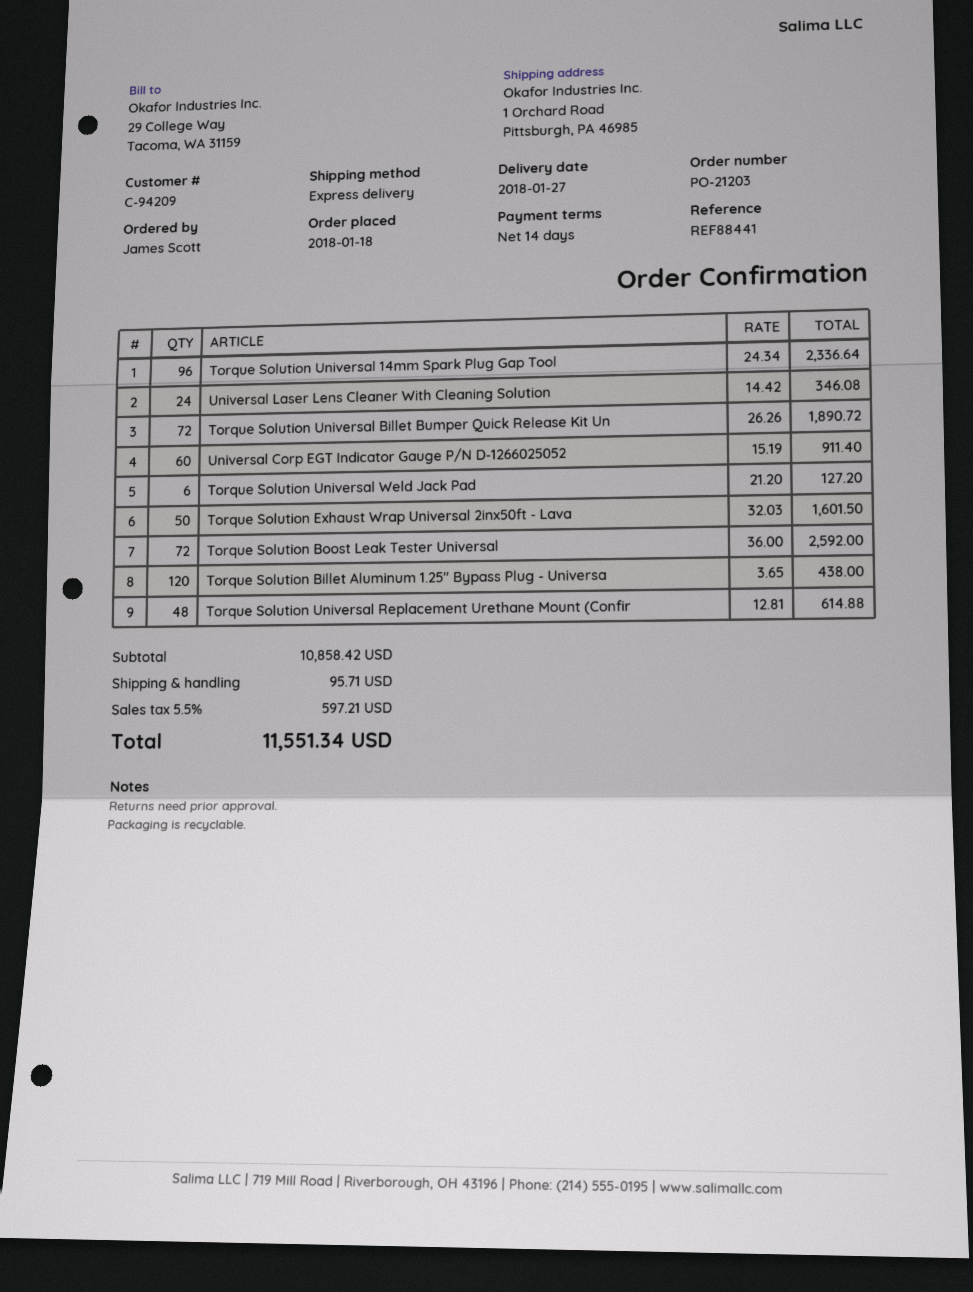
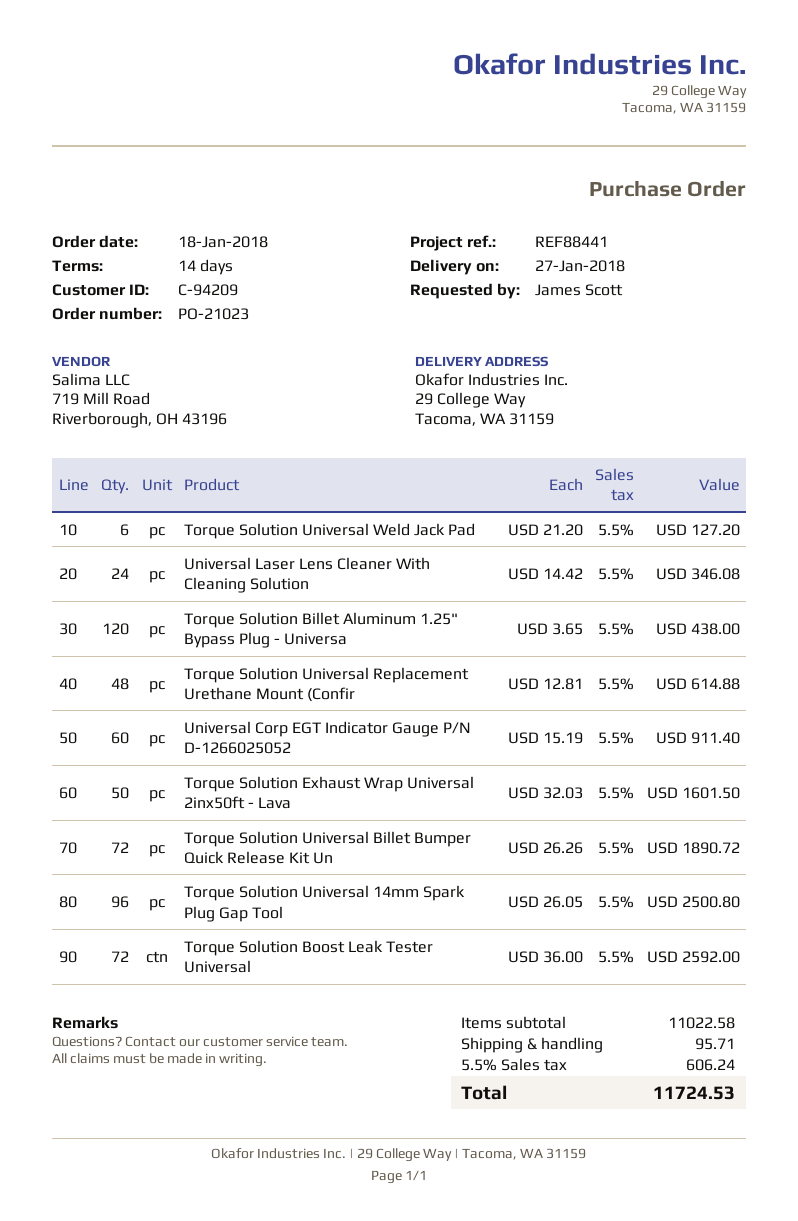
order number: PO-21203 -> PO-21023
ship to: 1 Orchard Road, Pittsburgh, PA 46985 -> 29 College Way, Tacoma, WA 31159
Torque Solution Universal 14mm Spark Plug Gap Tool: 96 x 24.34 = 2336.64 -> 96 x 26.05 = 2500.80
subtotal: 10858.42 -> 11022.58
tax: 5.5% = 597.21 -> 5.5% = 606.24
total: 11551.34 -> 11724.53

